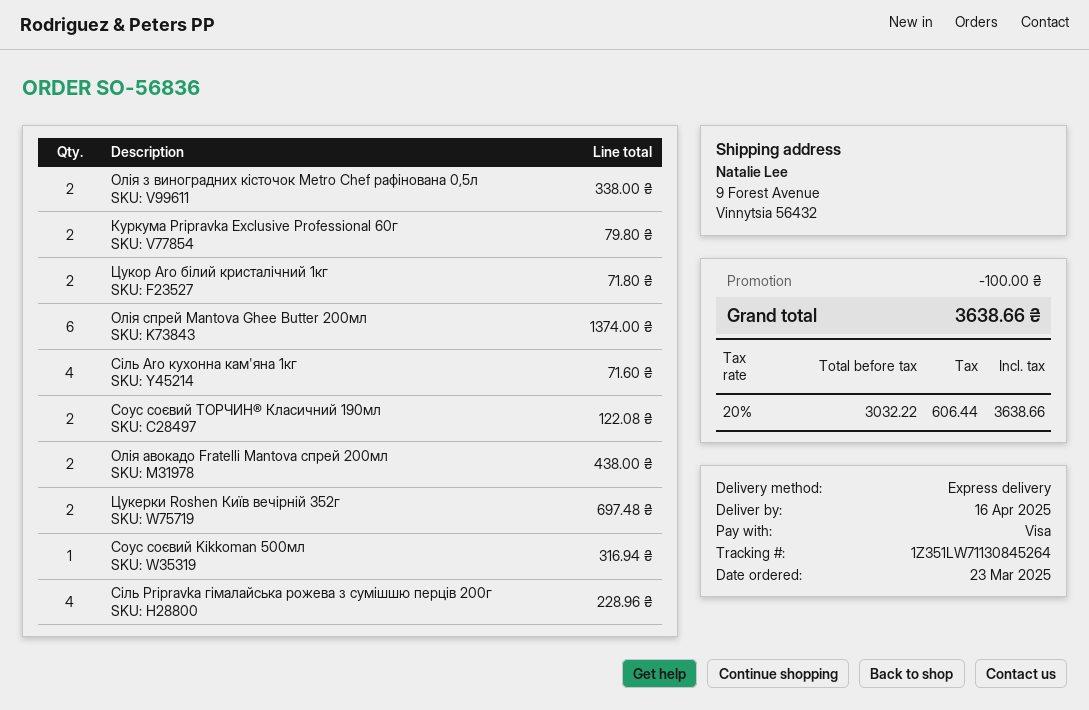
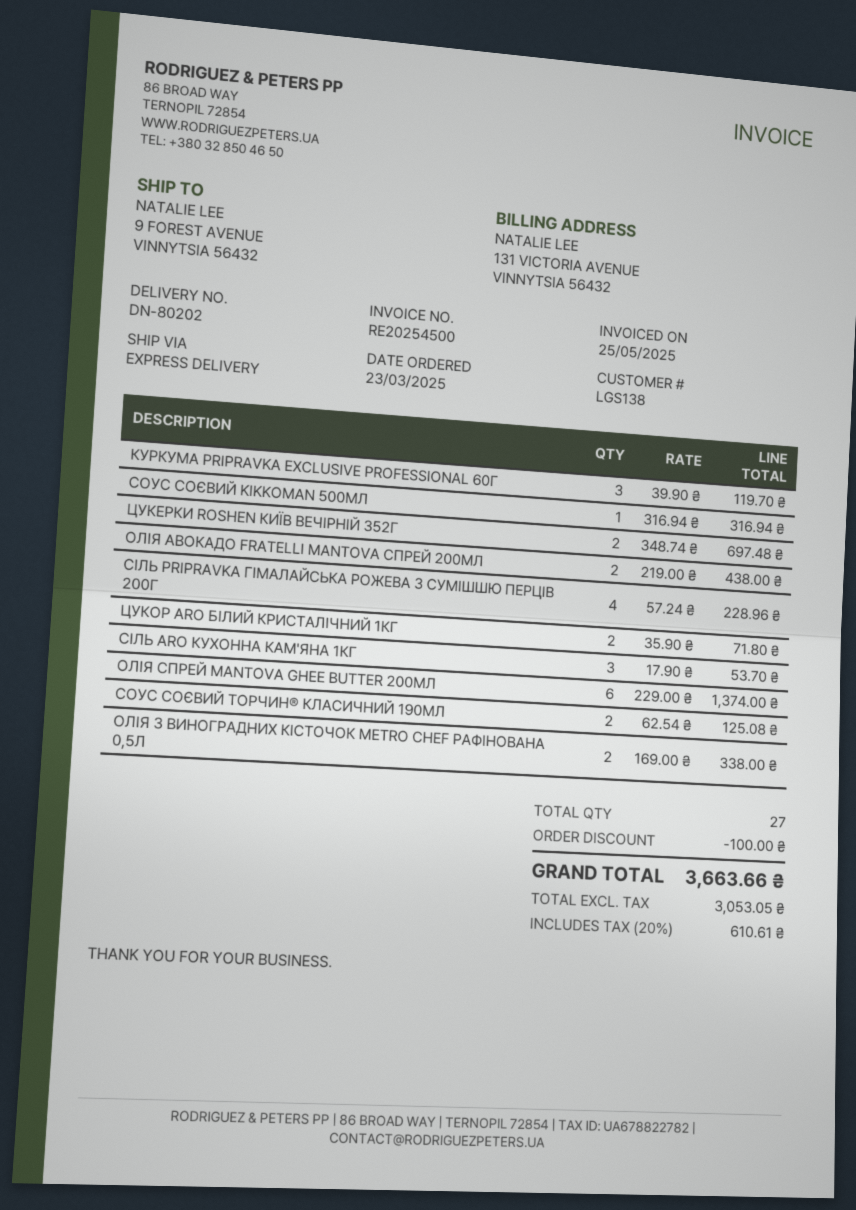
Куркума Pripravka Exclusive Professional 60г: 2 for 79.80 -> 3 for 119.70
Сіль Aro кухонна кам'яна 1кг: 4 for 71.60 -> 3 for 53.70
Соус соєвий ТОРЧИН® Класичний 190мл: 2 for 122.08 -> 2 for 125.08
net: 3032.22 -> 3053.05
tax: 20% = 606.44 -> 20% = 610.61
total: 3638.66 -> 3663.66

